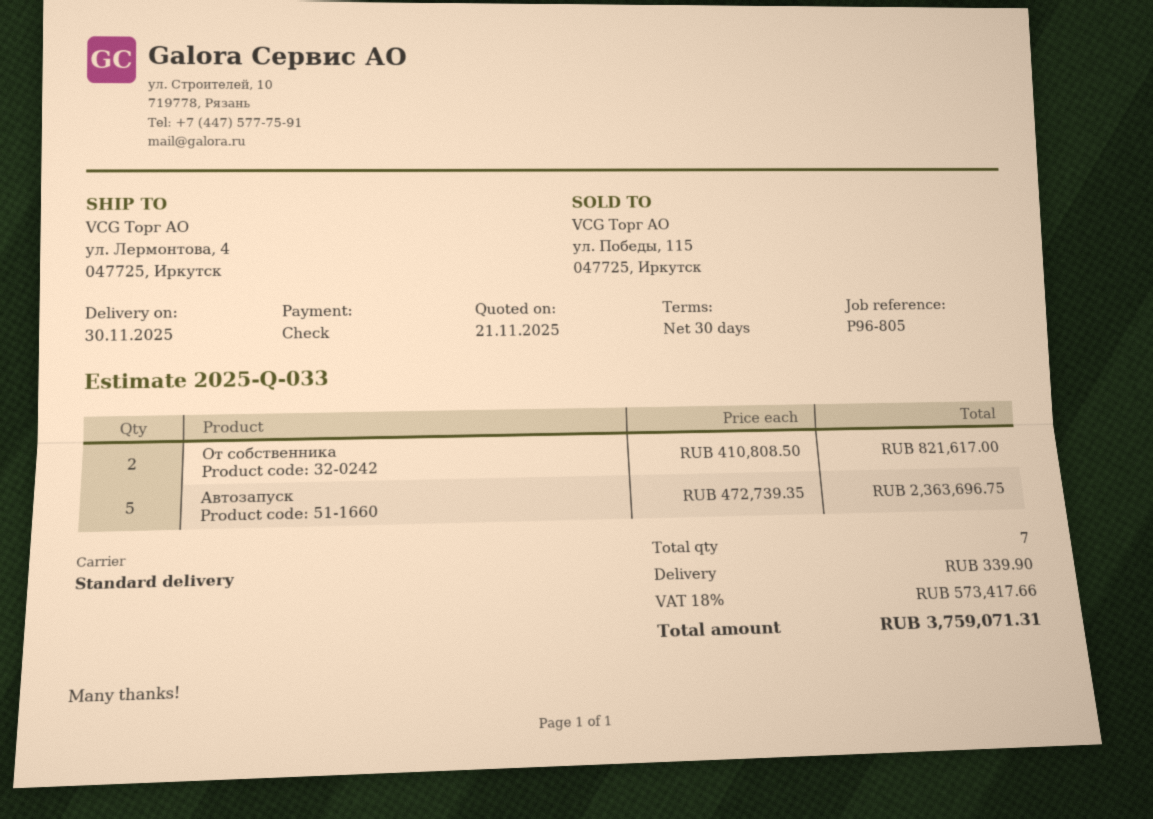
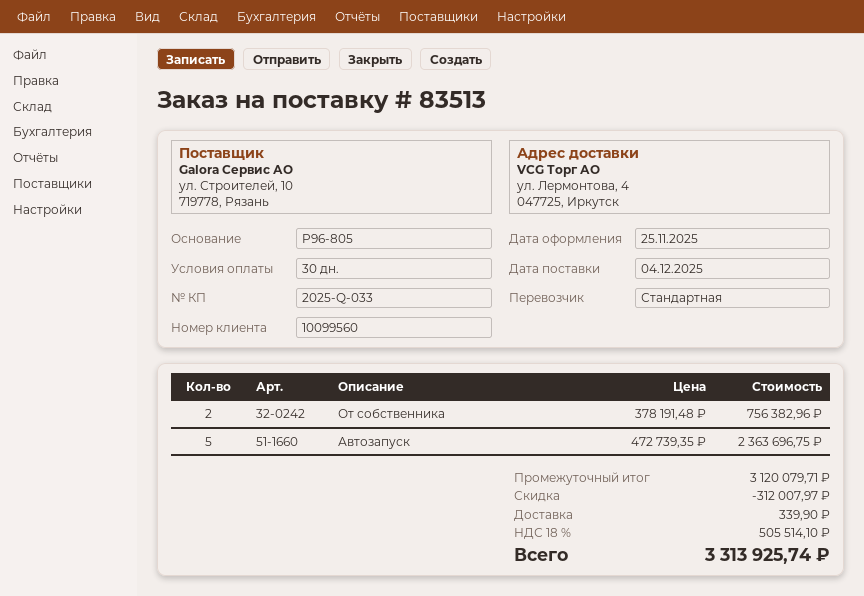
delivery date: 2025-11-30 -> 2025-12-04
От собственника: 2 x 410808.50 = 821617.00 -> 2 x 378191.48 = 756382.96
discount: none -> 312007.97
tax: 18% = 573417.66 -> 18% = 505514.10
total: 3759071.31 -> 3313925.74

